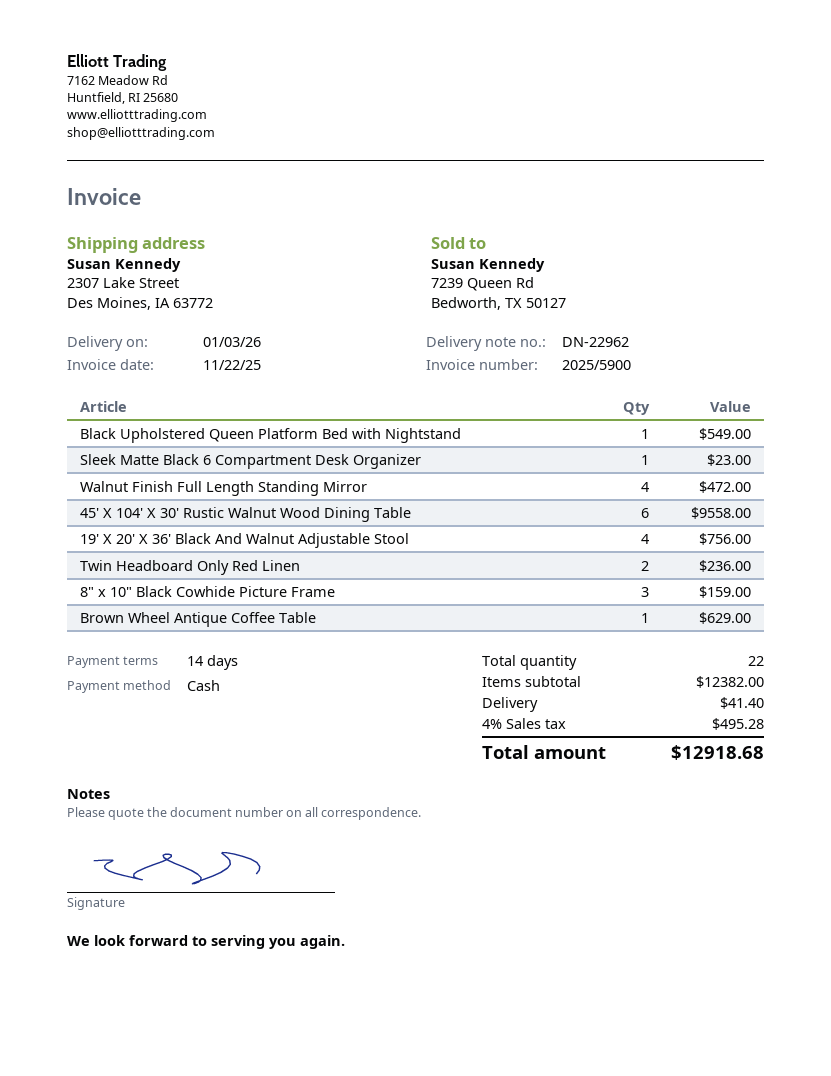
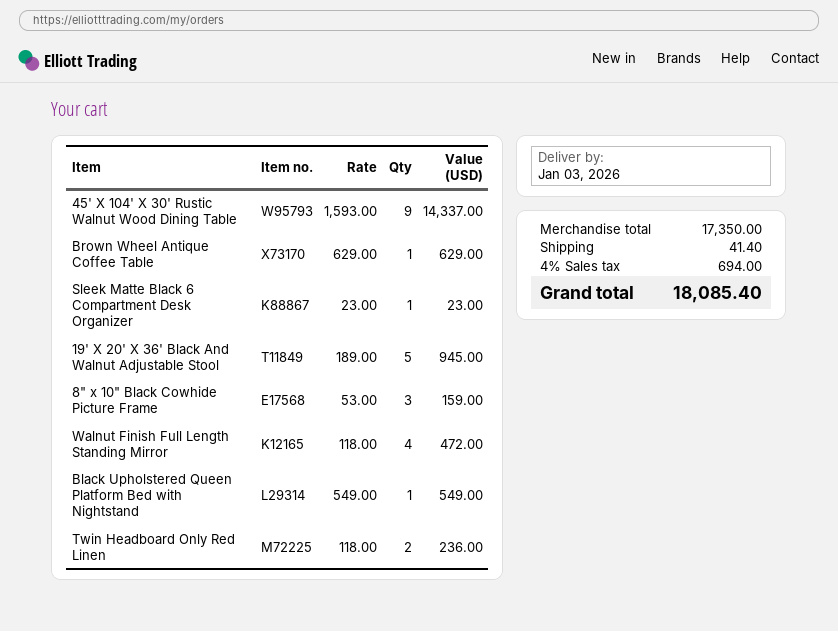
45' X 104' X 30' Rustic Walnut Wood Dining Table: 6 for 9558.00 -> 9 for 14337.00
19' X 20' X 36' Black And Walnut Adjustable Stool: 4 for 756.00 -> 5 for 945.00
subtotal: 12382.00 -> 17350.00
tax: 4% = 495.28 -> 4% = 694.00
total: 12918.68 -> 18085.40

